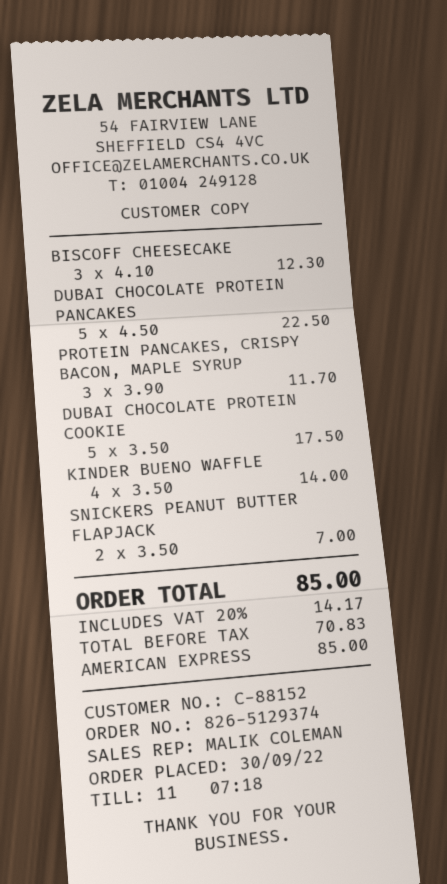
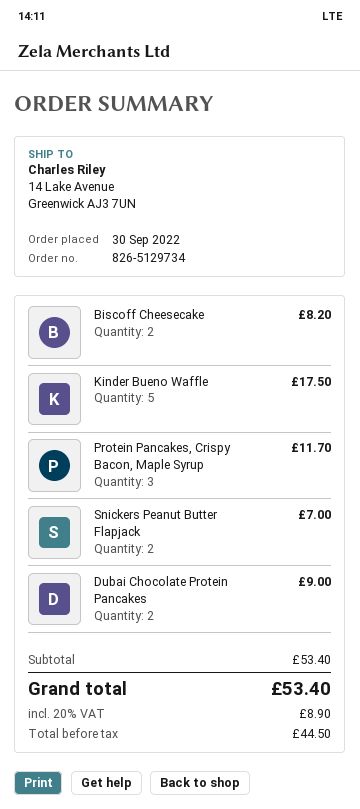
order number: 826-5129374 -> 826-5129734
BISCOFF CHEESECAKE: 3 for 12.30 -> 2 for 8.20
DUBAI CHOCOLATE PROTEIN PANCAKES: 5 for 22.50 -> 2 for 9.00
DUBAI CHOCOLATE PROTEIN COOKIE: 5 for 17.50 -> none
KINDER BUENO WAFFLE: 4 for 14.00 -> 5 for 17.50
net: 70.83 -> 44.50
tax: 20% = 14.17 -> 20% = 8.90
total: 85.00 -> 53.40

